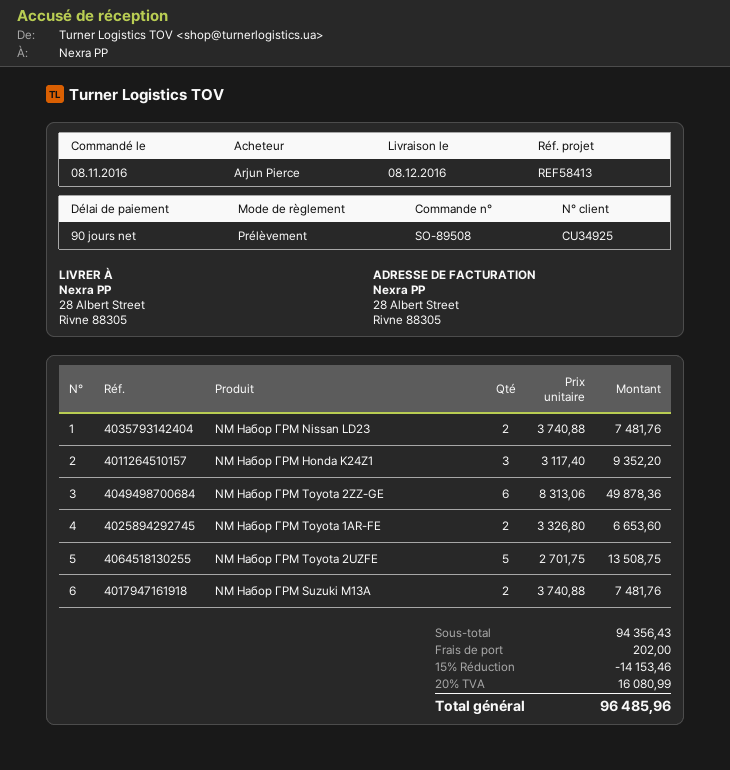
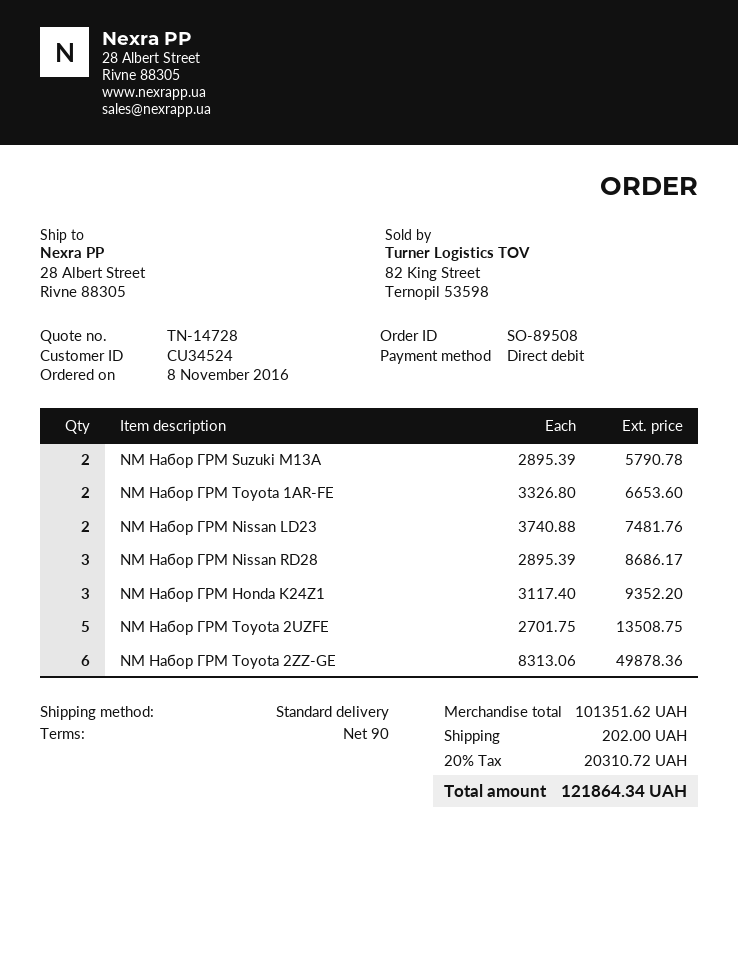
customer number: CU34925 -> CU34524
NM Набор ГРМ Suzuki M13A: 2 x 3740.88 = 7481.76 -> 2 x 2895.39 = 5790.78
NM Набор ГРМ Nissan RD28: none -> 3 x 2895.39 = 8686.17
subtotal: 94356.43 -> 101351.62
discount: 15% = 14153.46 -> none
tax: 20% = 16080.99 -> 20% = 20310.72
total: 96485.96 -> 121864.34

